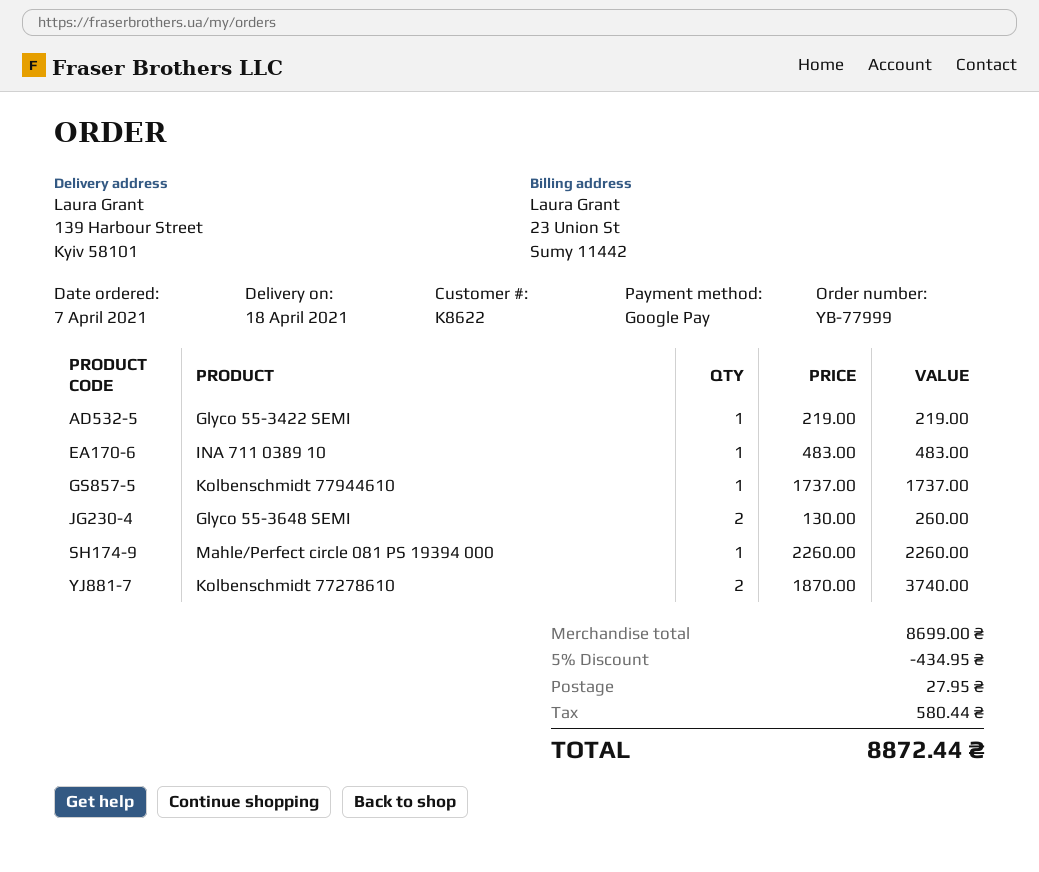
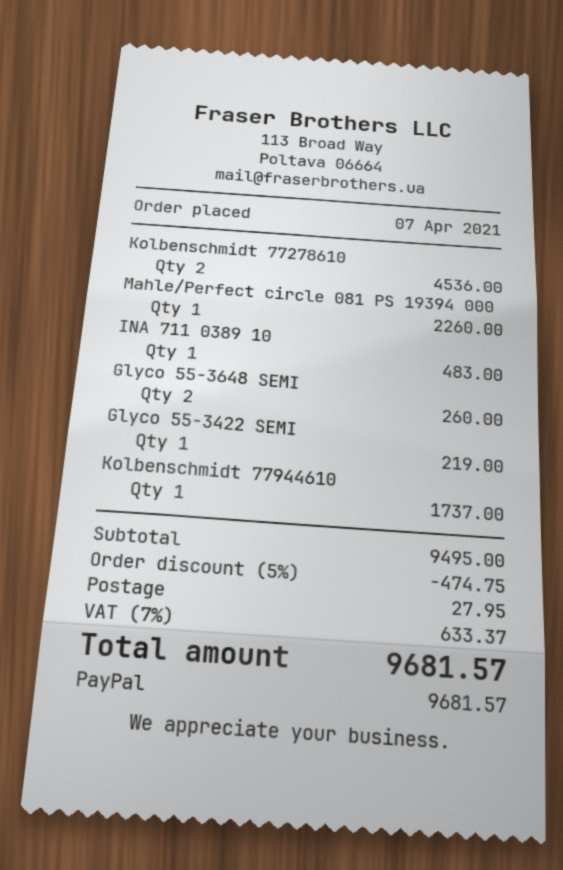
payment method: Google Pay -> PayPal
Kolbenschmidt 77278610: 2 for 3740.00 -> 2 for 4536.00
subtotal: 8699.00 -> 9495.00
discount: 5% = 434.95 -> 5% = 474.75
tax: 580.44 -> 633.37
total: 8872.44 -> 9681.57

